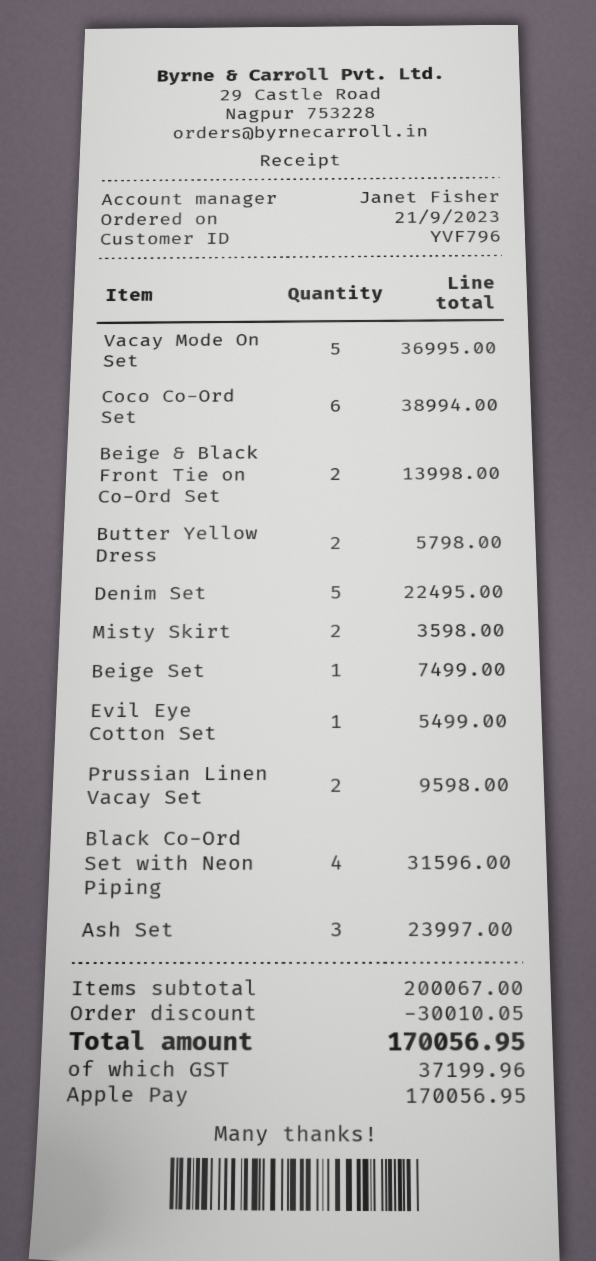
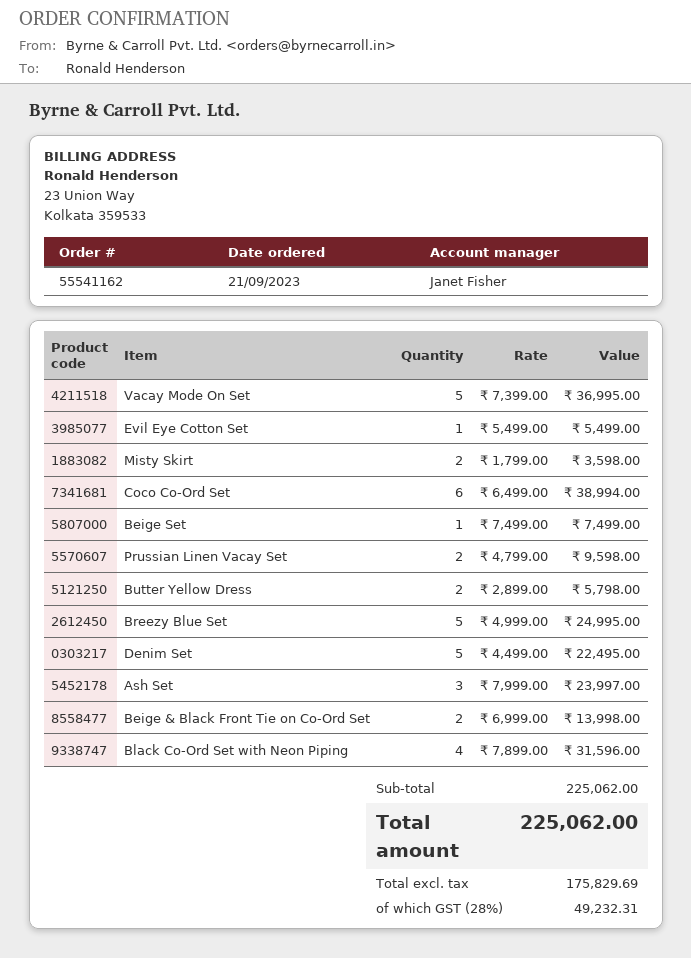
Breezy Blue Set: none -> 5 for 24995.00
subtotal: 200067.00 -> 225062.00
discount: 30010.05 -> none
tax: 37199.96 -> 49232.31
total: 170056.95 -> 225062.00

